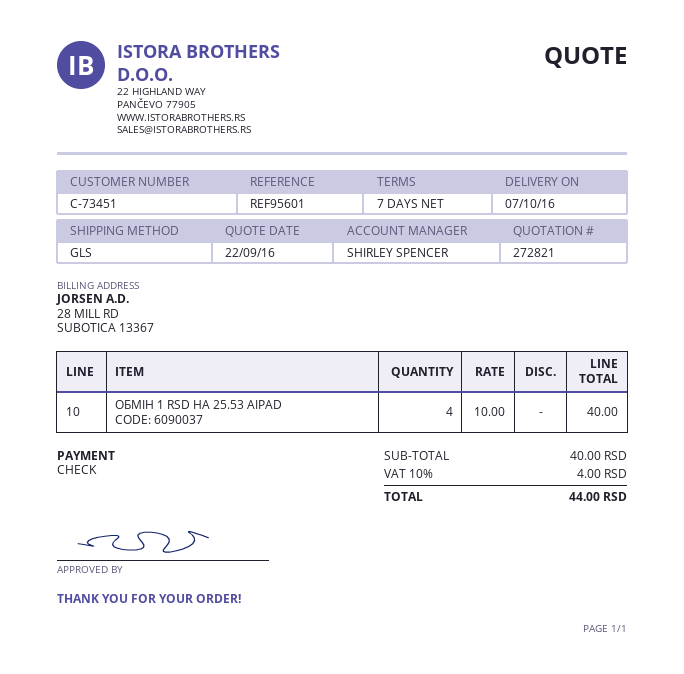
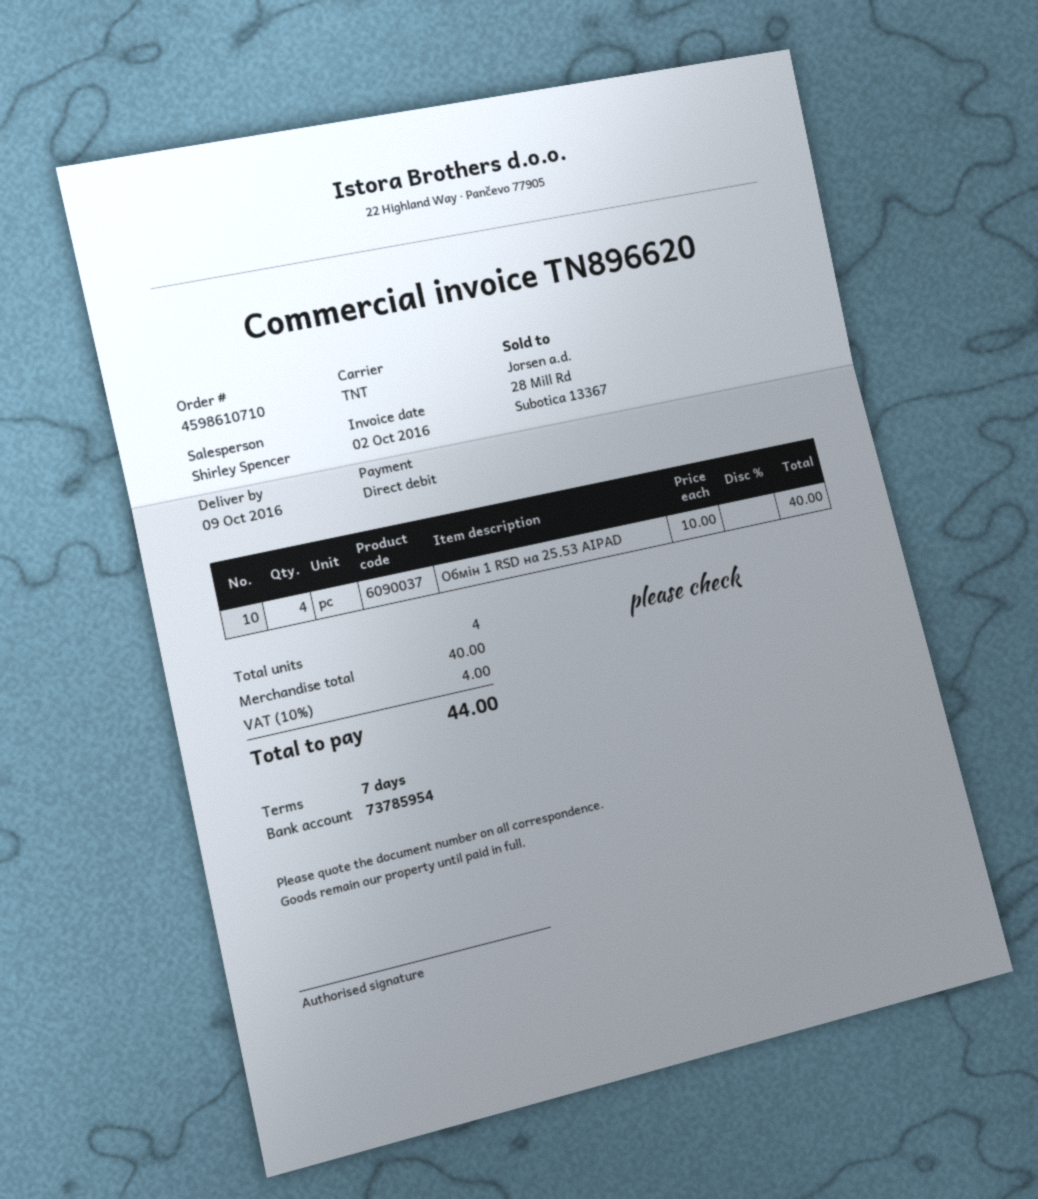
delivery date: 2016-10-07 -> 2016-10-09
payment method: cheque -> direct debit
shipping method: GLS -> TNT

